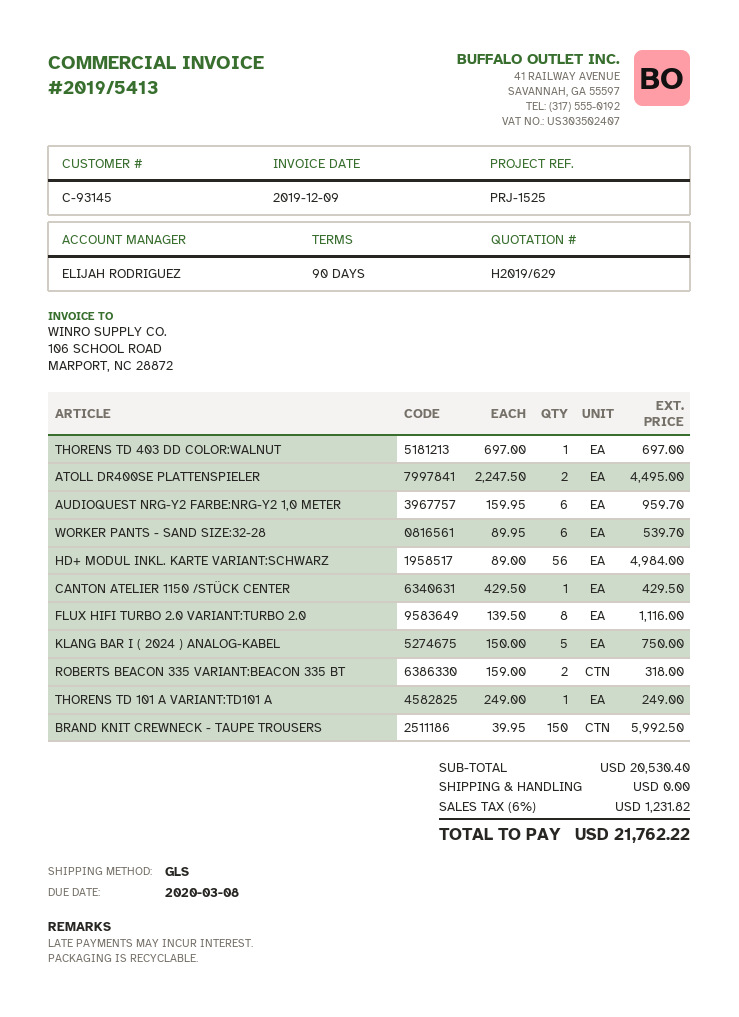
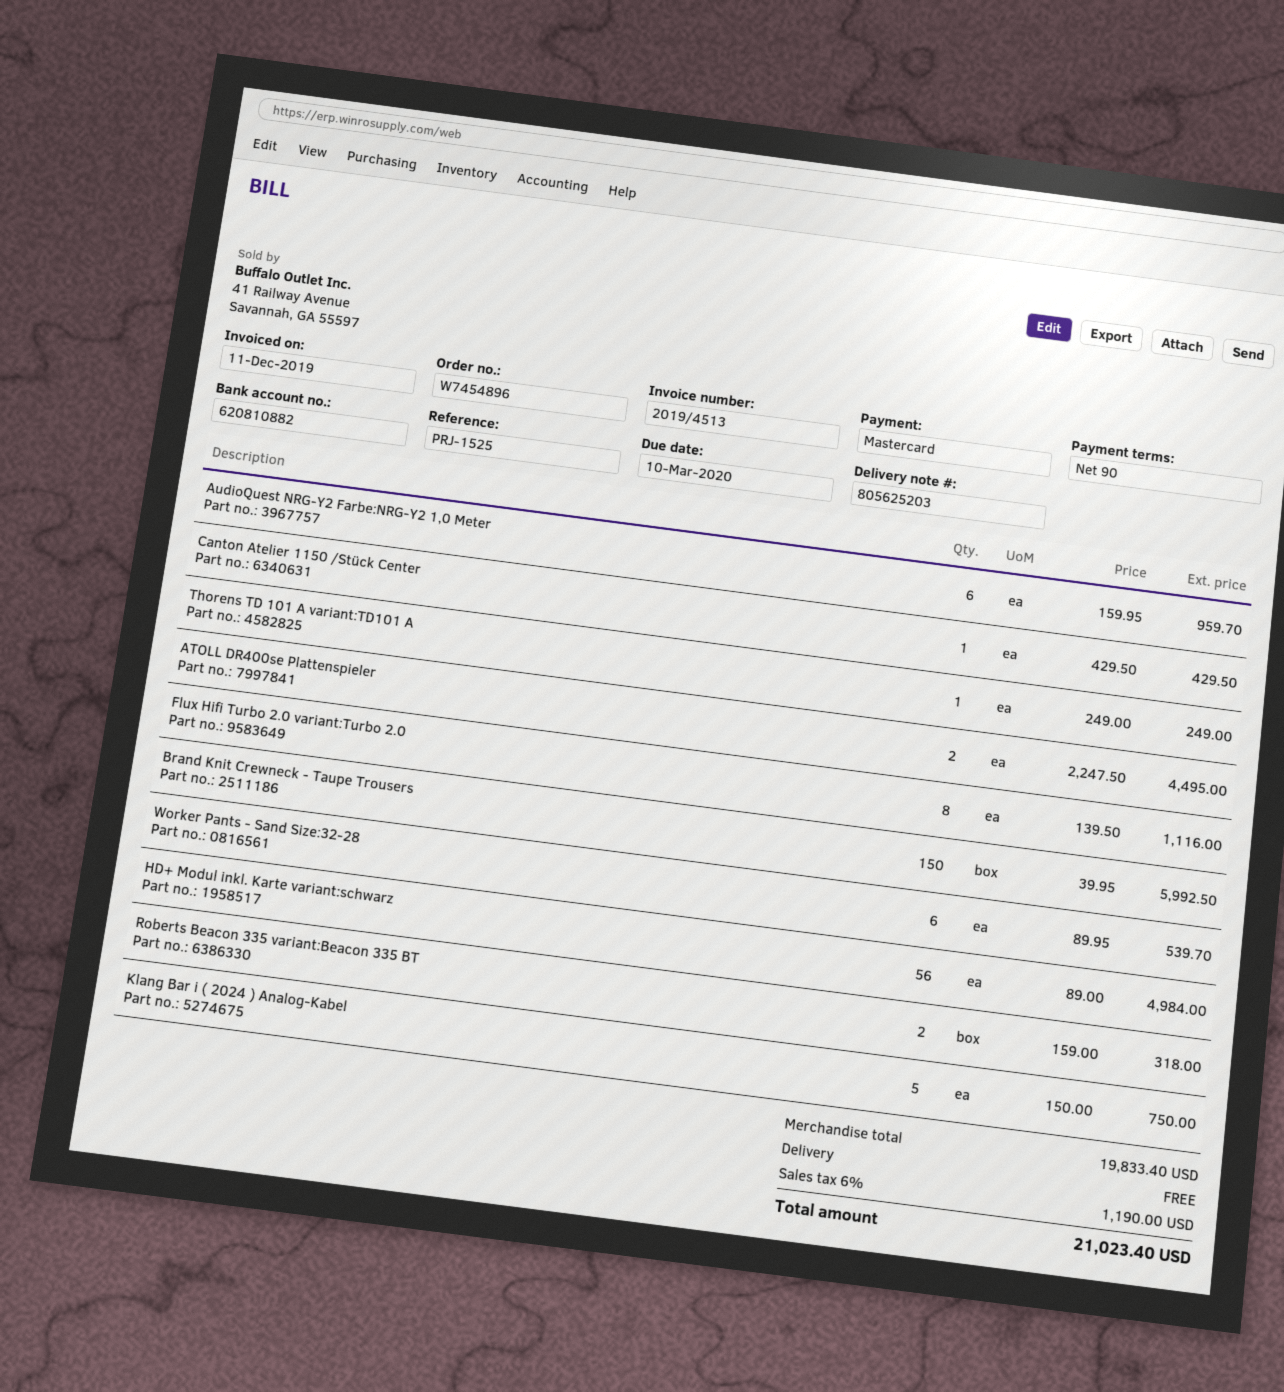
invoice number: 2019/5413 -> 2019/4513
invoice date: 2019-12-09 -> 2019-12-11
due date: 2020-03-08 -> 2020-03-10
THORENS TD 403 DD COLOR:WALNUT: 1 x 697.00 = 697.00 -> none
subtotal: 20530.40 -> 19833.40
tax: 6% = 1231.82 -> 6% = 1190.00
total: 21762.22 -> 21023.40

